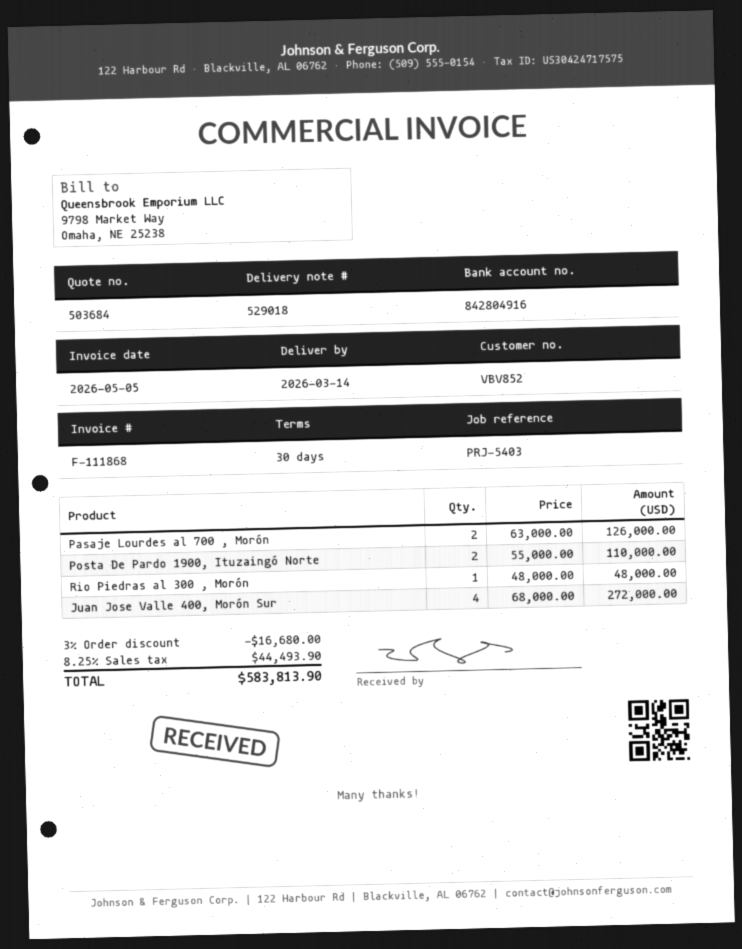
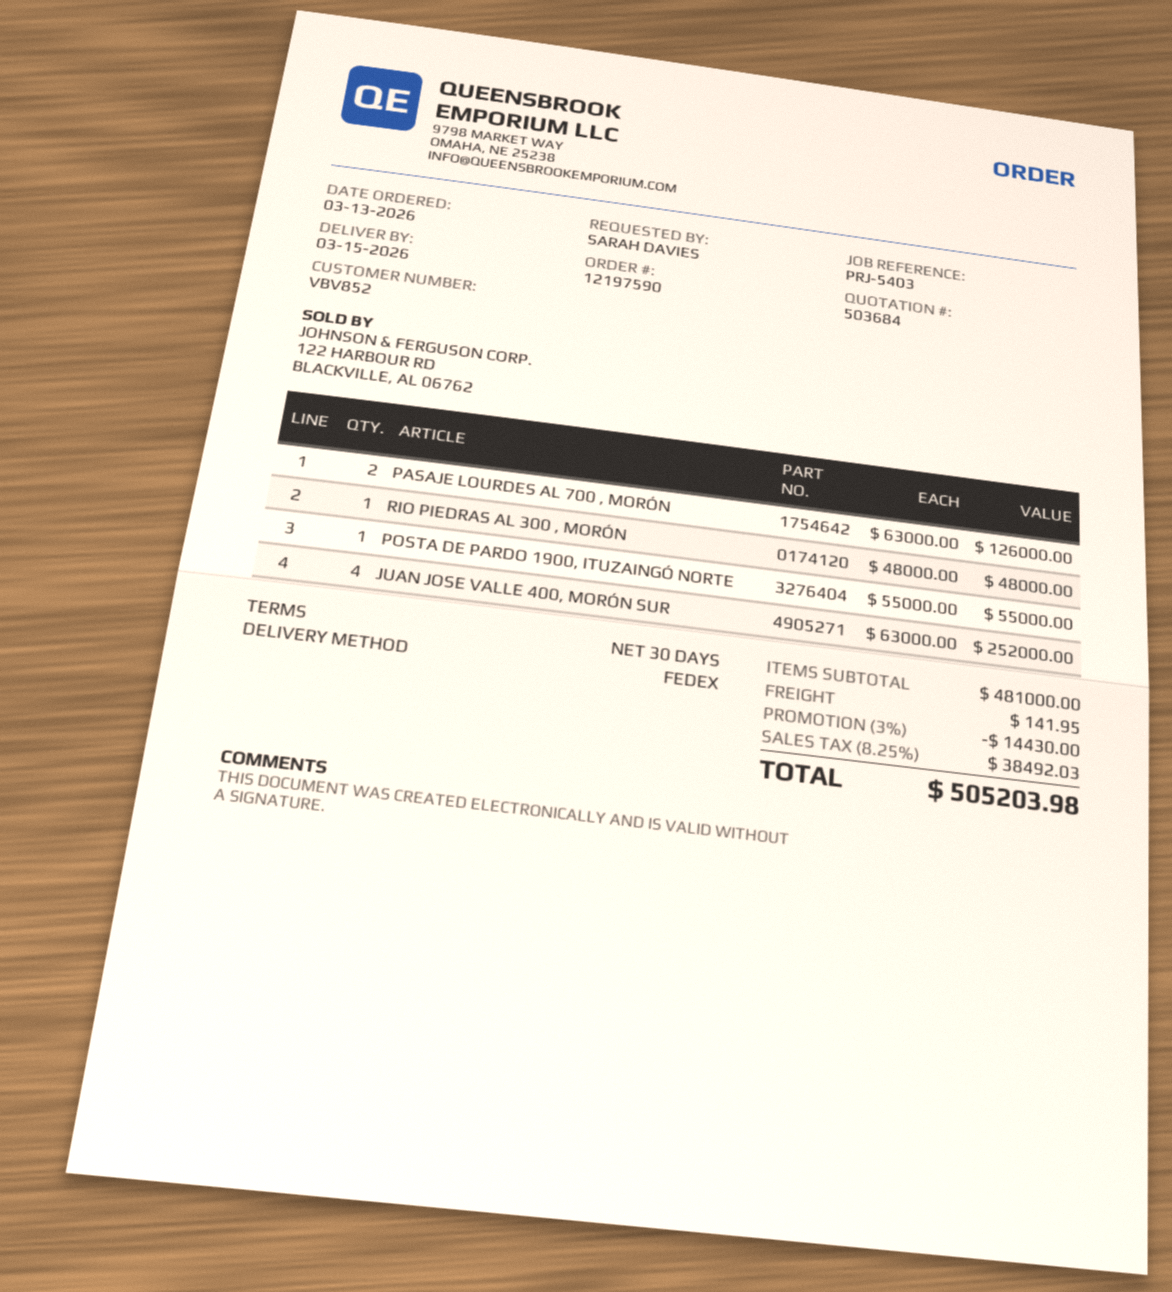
delivery date: 2026-03-14 -> 2026-03-15
Posta De Pardo 1900, Ituzaingó Norte: 2 x 55000.00 = 110000.00 -> 1 x 55000.00 = 55000.00
Juan Jose Valle 400, Morón Sur: 4 x 68000.00 = 272000.00 -> 4 x 63000.00 = 252000.00
discount: 3% = 16680.00 -> 3% = 14430.00
shipping: none -> 141.95
tax: 8.25% = 44493.90 -> 8.25% = 38492.03
total: 583813.90 -> 505203.98

